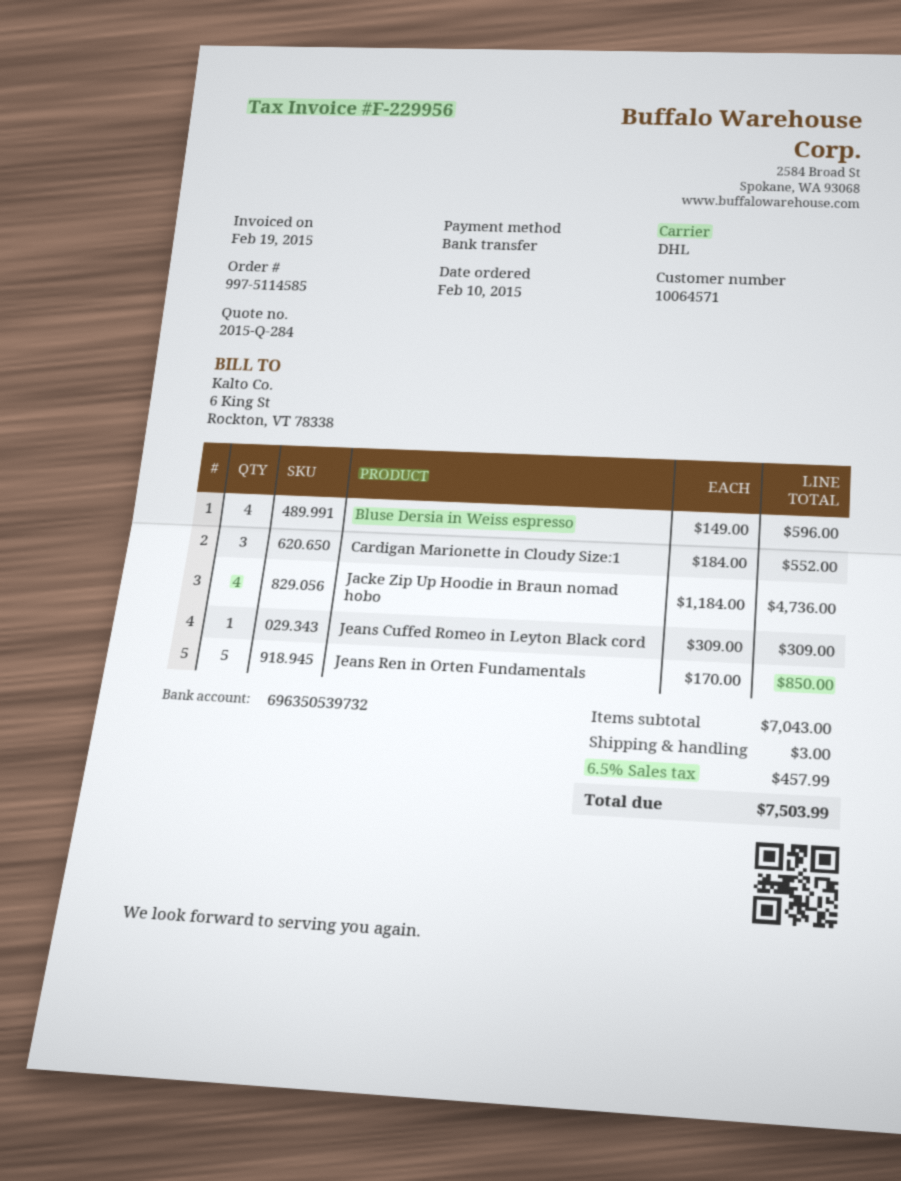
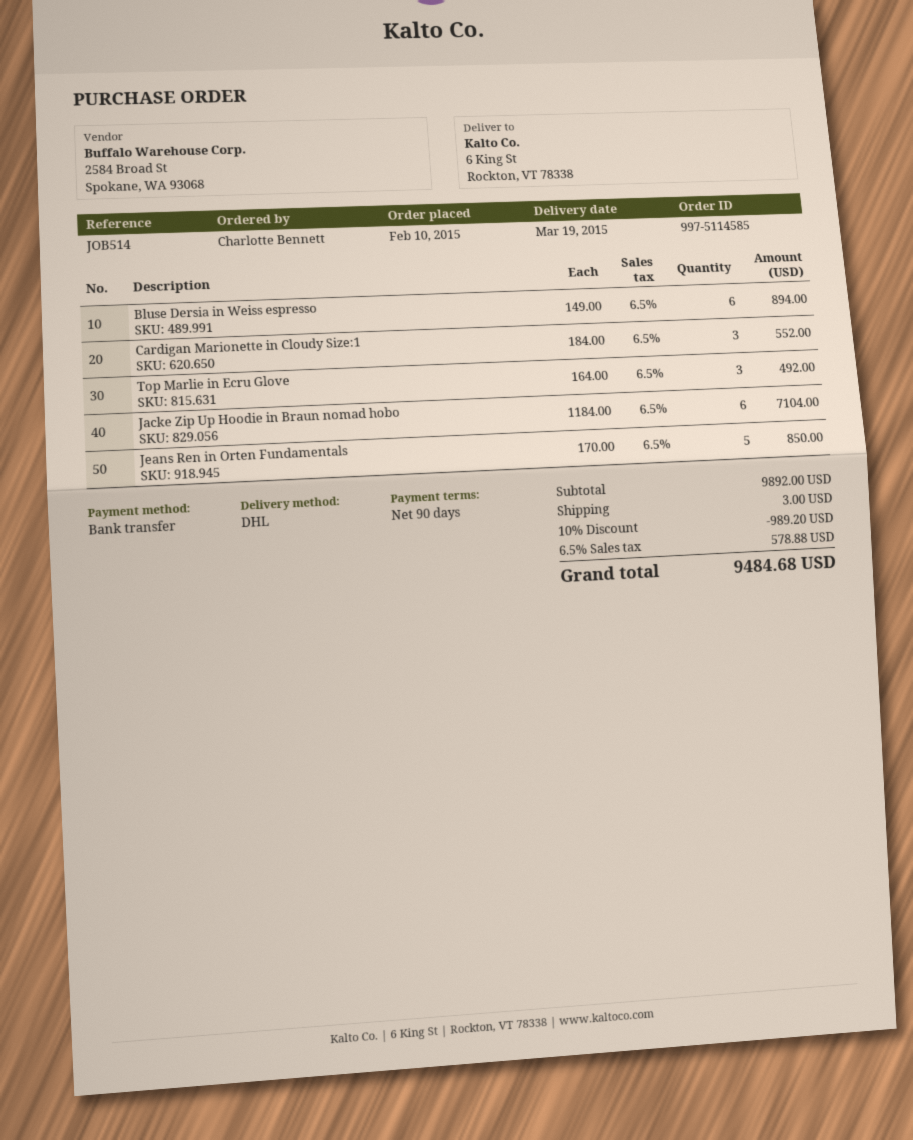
Bluse Dersia in Weiss espresso: 4 x 149.00 = 596.00 -> 6 x 149.00 = 894.00
Jacke Zip Up Hoodie in Braun nomad hobo: 4 x 1184.00 = 4736.00 -> 6 x 1184.00 = 7104.00
Jeans Cuffed Romeo in Leyton Black cord: 1 x 309.00 = 309.00 -> none
Top Marlie in Ecru Glove: none -> 3 x 164.00 = 492.00
subtotal: 7043.00 -> 9892.00
discount: none -> 10% = 989.20
tax: 6.5% = 457.99 -> 6.5% = 578.88
total: 7503.99 -> 9484.68

